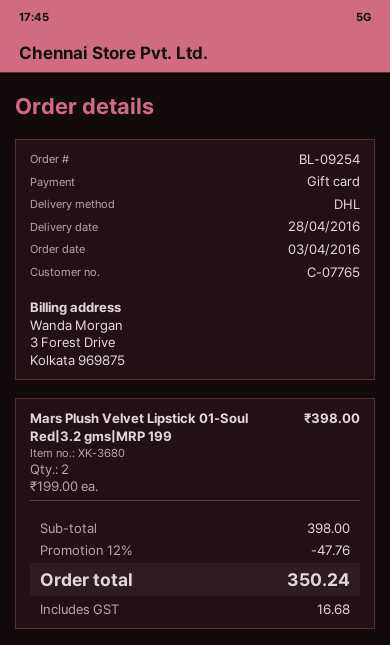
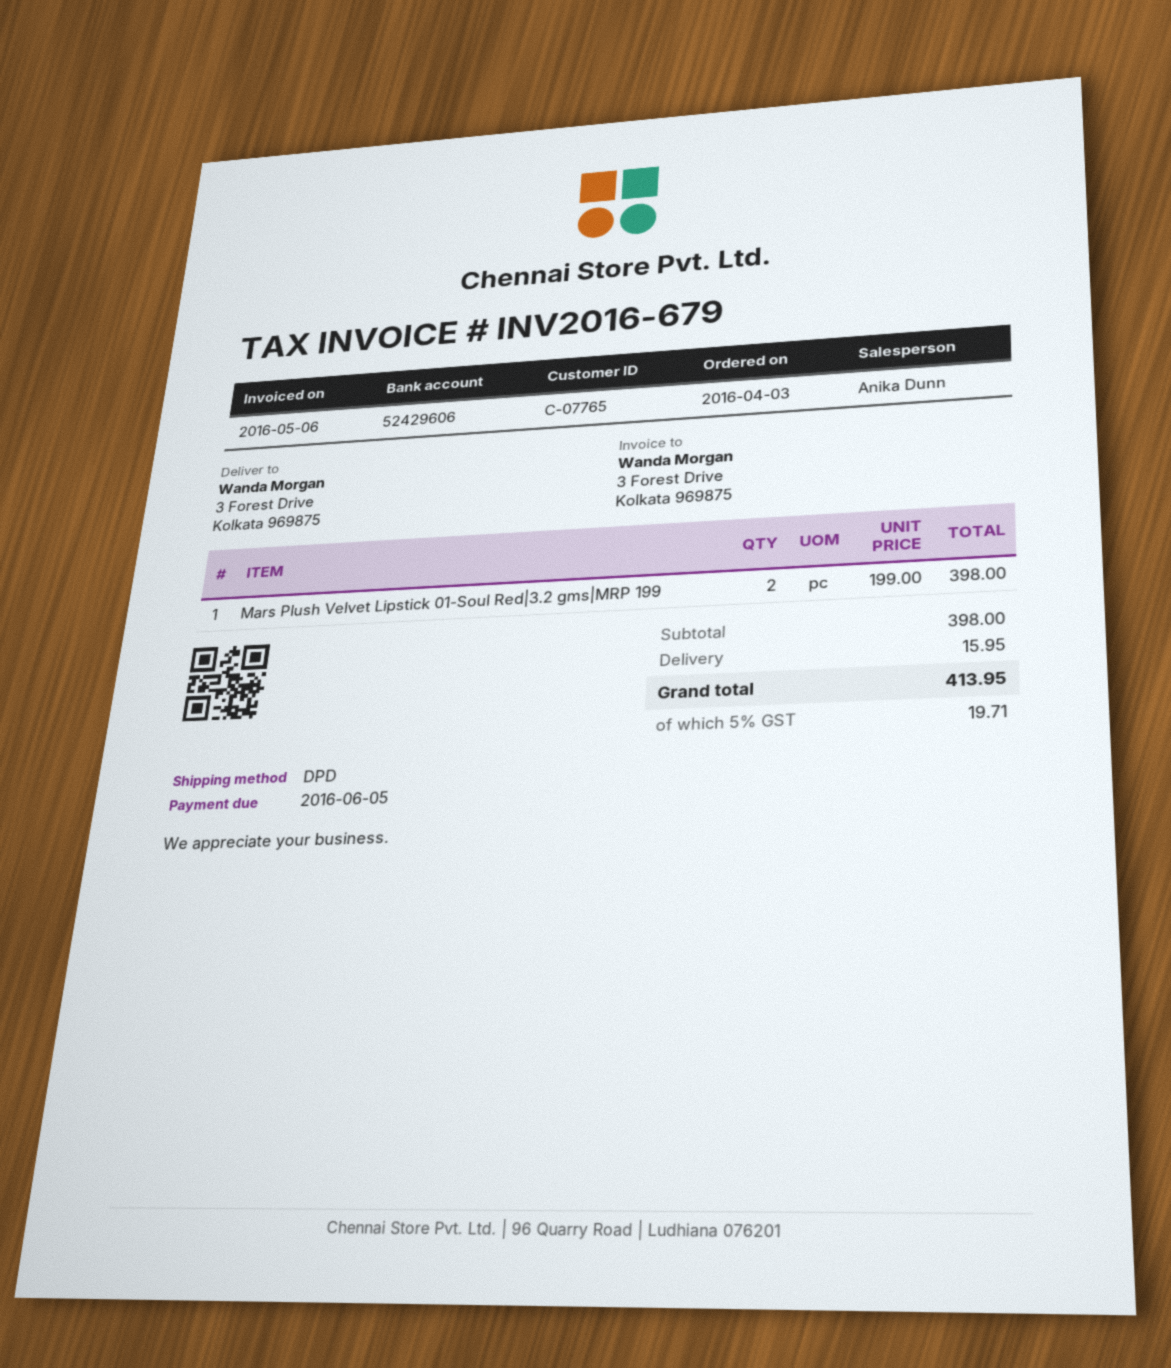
shipping method: DHL -> DPD
discount: 12% = 47.76 -> none
shipping: none -> 15.95
tax: 16.68 -> 19.71
total: 350.24 -> 413.95

